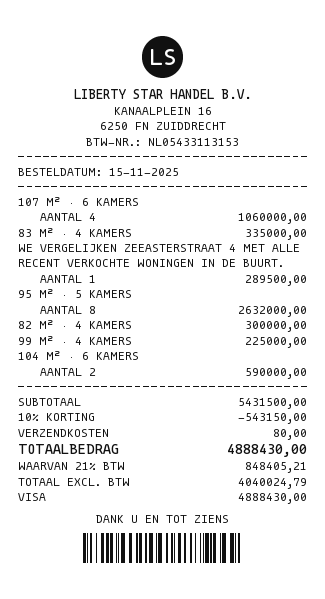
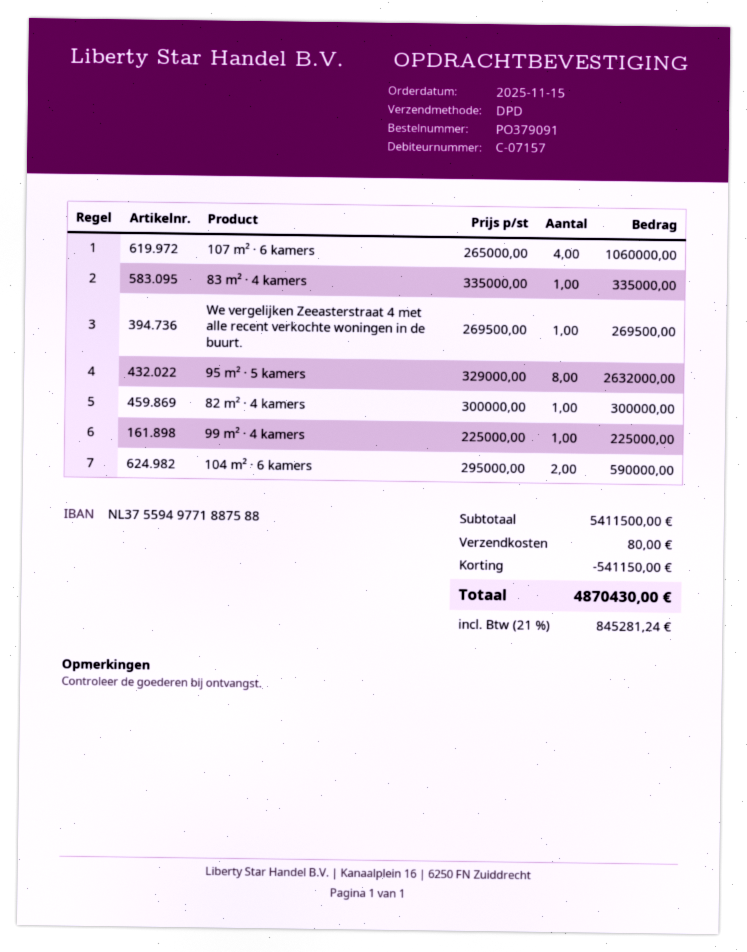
WE VERGELIJKEN ZEEASTERSTRAAT 4 MET ALLE RECENT VERKOCHTE WONINGEN IN DE BUURT.: 1 for 289500.00 -> 1 for 269500.00
subtotal: 5431500.00 -> 5411500.00
discount: 543150.00 -> 541150.00
tax: 21% = 848405.21 -> 21% = 845281.24
total: 4888430.00 -> 4870430.00

